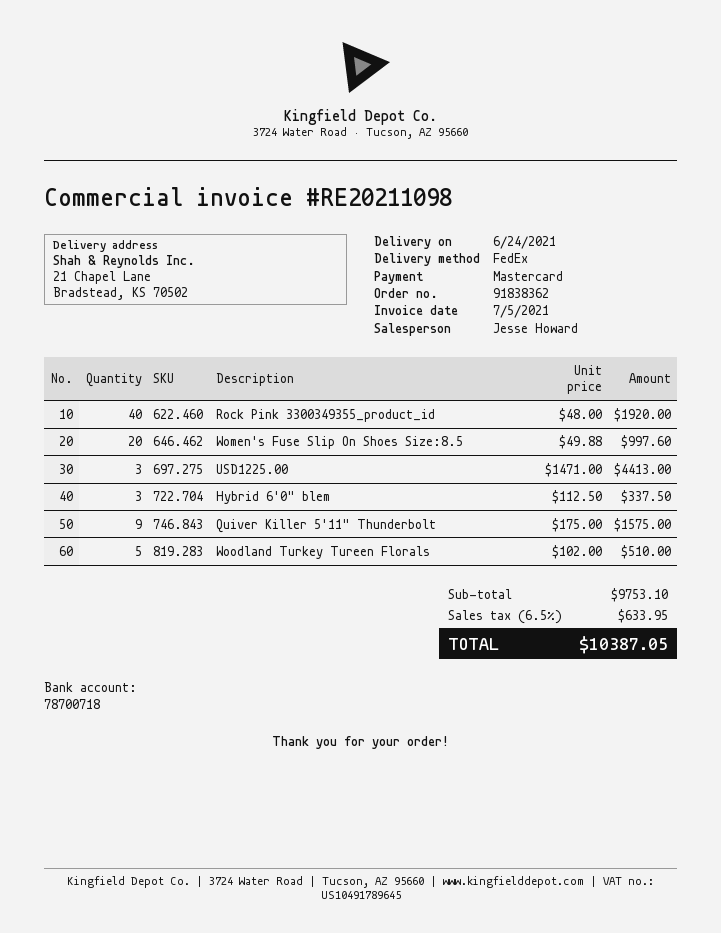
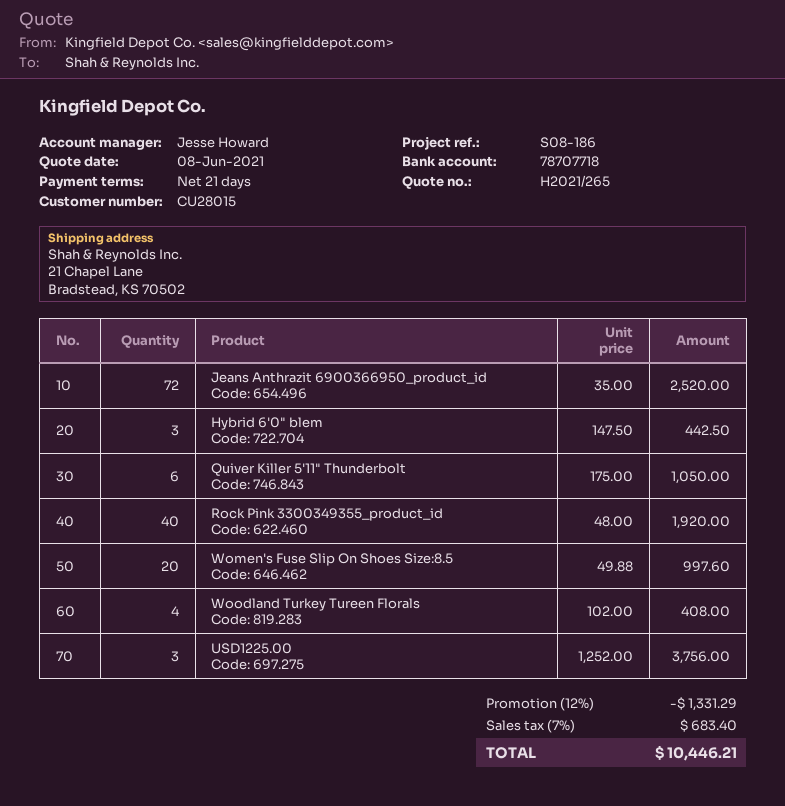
bank account: 78700718 -> 78707718
USD1225.00: 3 x 1471.00 = 4413.00 -> 3 x 1252.00 = 3756.00
Hybrid 6'0" blem: 3 x 112.50 = 337.50 -> 3 x 147.50 = 442.50
Quiver Killer 5'11" Thunderbolt: 9 x 175.00 = 1575.00 -> 6 x 175.00 = 1050.00
Woodland Turkey Tureen Florals: 5 x 102.00 = 510.00 -> 4 x 102.00 = 408.00
Jeans Anthrazit 6900366950_product_id: none -> 72 x 35.00 = 2520.00
discount: none -> 12% = 1331.29
tax: 6.5% = 633.95 -> 7% = 683.40
total: 10387.05 -> 10446.21

